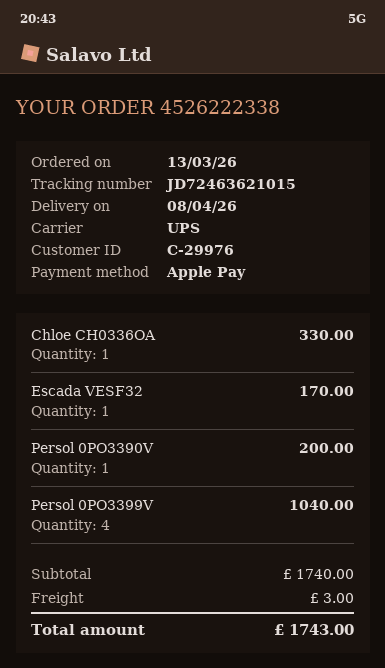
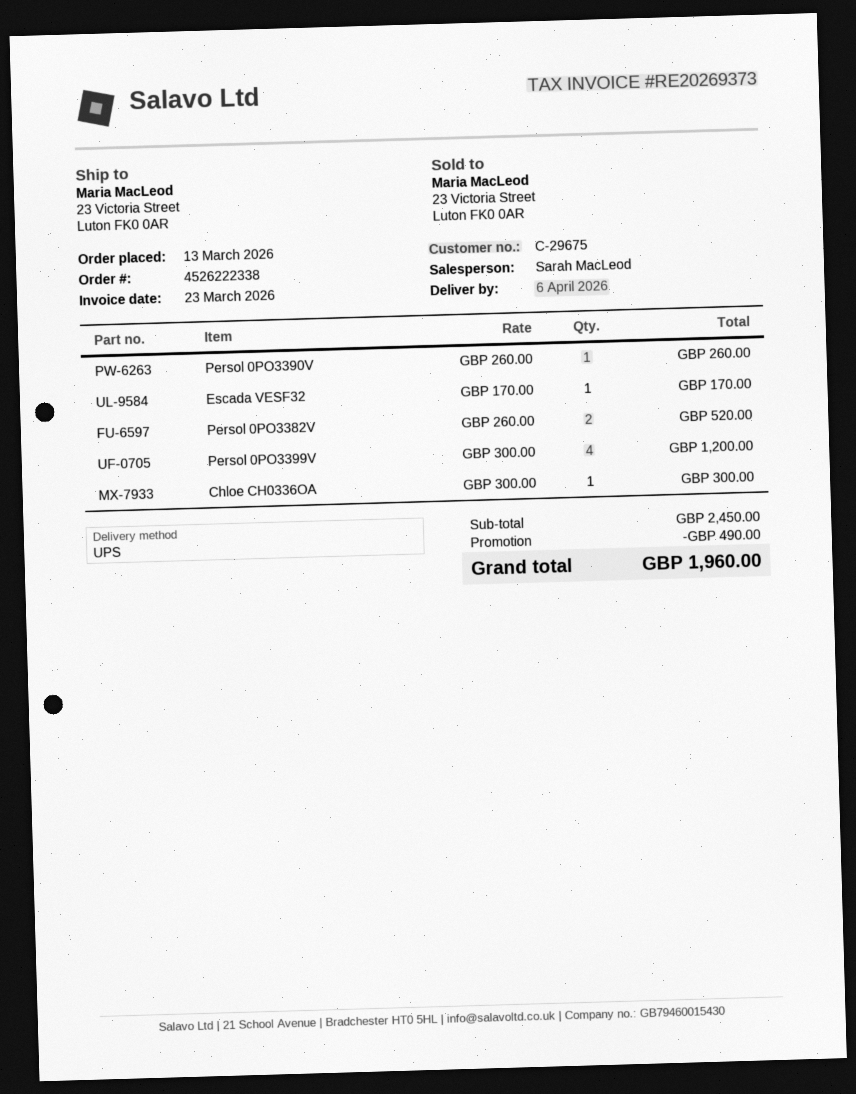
delivery date: 2026-04-08 -> 2026-04-06
customer number: C-29976 -> C-29675
Chloe CH0336OA: 1 for 330.00 -> 1 for 300.00
Persol 0PO3390V: 1 for 200.00 -> 1 for 260.00
Persol 0PO3399V: 4 for 1040.00 -> 4 for 1200.00
Persol 0PO3382V: none -> 2 for 520.00
subtotal: 1740.00 -> 2450.00
discount: none -> 490.00
shipping: 3.00 -> none
total: 1743.00 -> 1960.00

